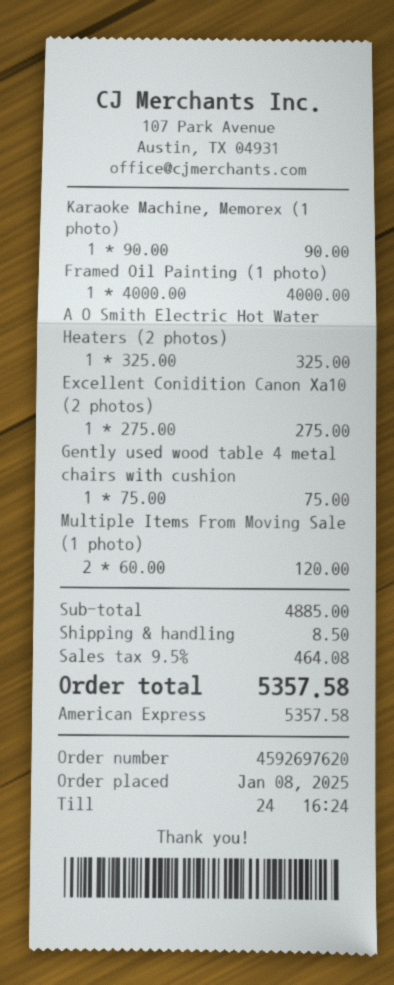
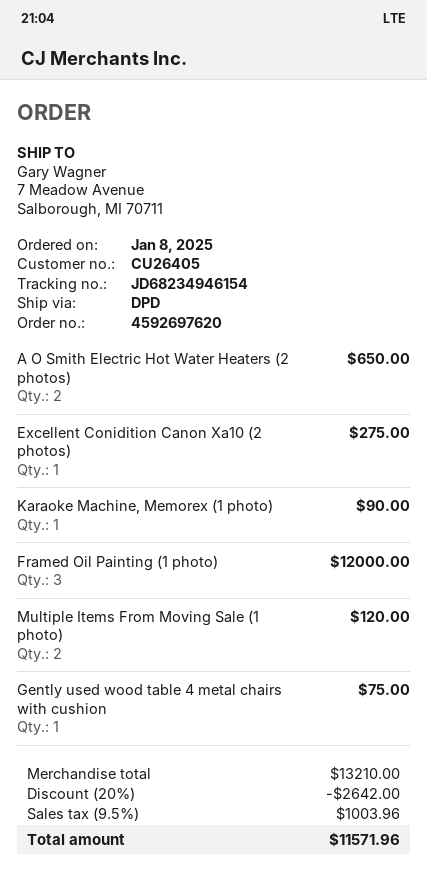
Framed Oil Painting (1 photo): 1 for 4000.00 -> 3 for 12000.00
A O Smith Electric Hot Water Heaters (2 photos): 1 for 325.00 -> 2 for 650.00
subtotal: 4885.00 -> 13210.00
discount: none -> 20% = 2642.00
shipping: 8.50 -> none
tax: 9.5% = 464.08 -> 9.5% = 1003.96
total: 5357.58 -> 11571.96

